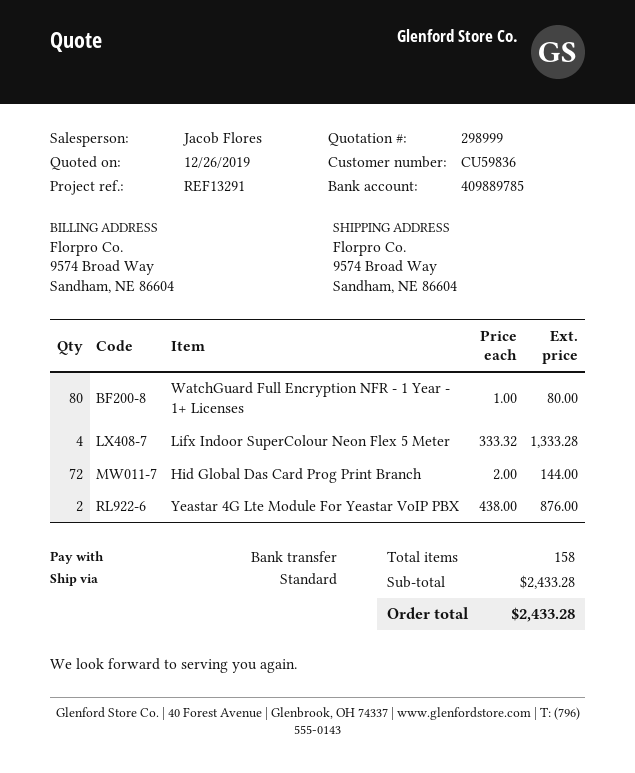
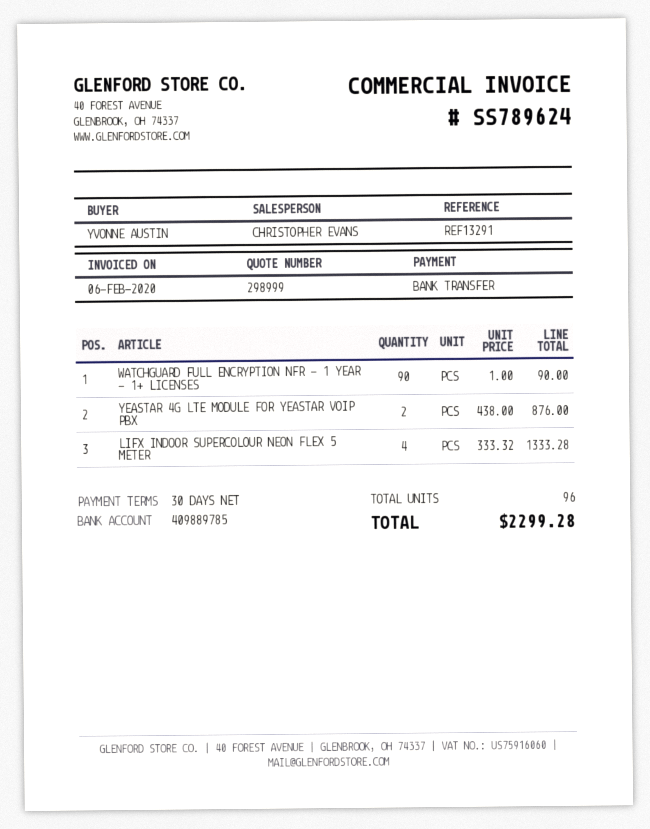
sales rep: Jacob Flores -> CHRISTOPHER EVANS
WatchGuard Full Encryption NFR - 1 Year - 1+ Licenses: 80 x 1.00 = 80.00 -> 90 x 1.00 = 90.00
Hid Global Das Card Prog Print Branch: 72 x 2.00 = 144.00 -> none
total quantity: 158 -> 96
total: 2433.28 -> 2299.28

